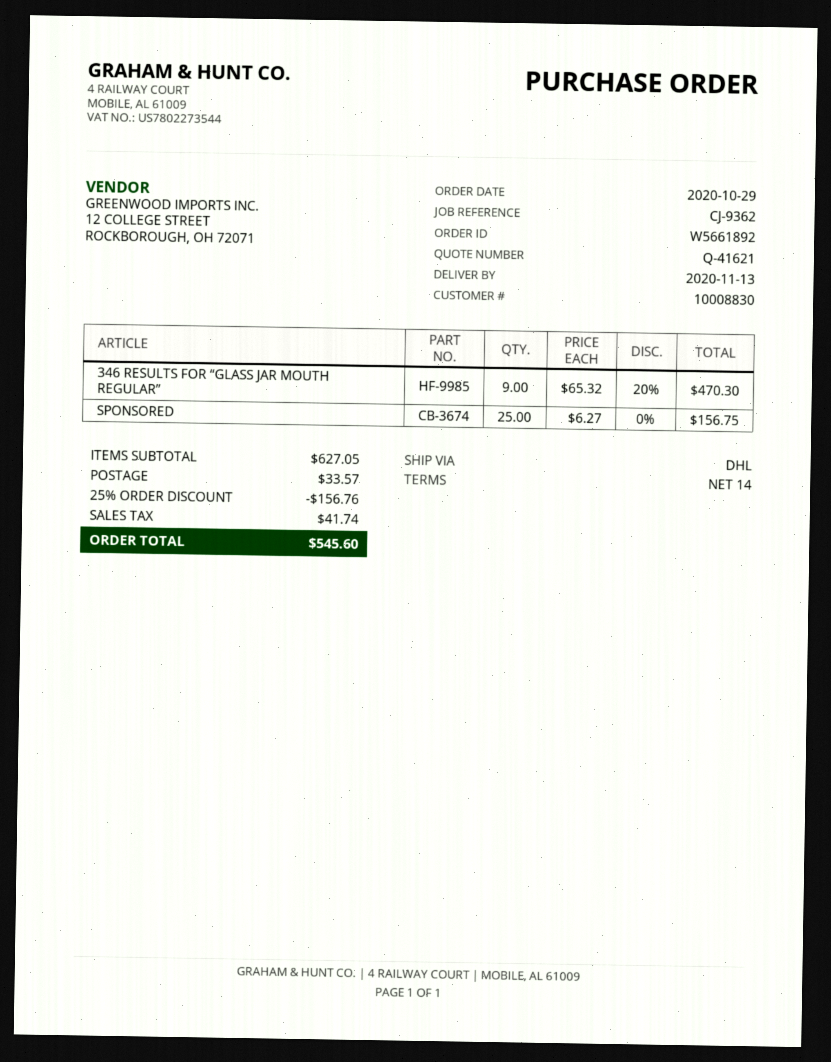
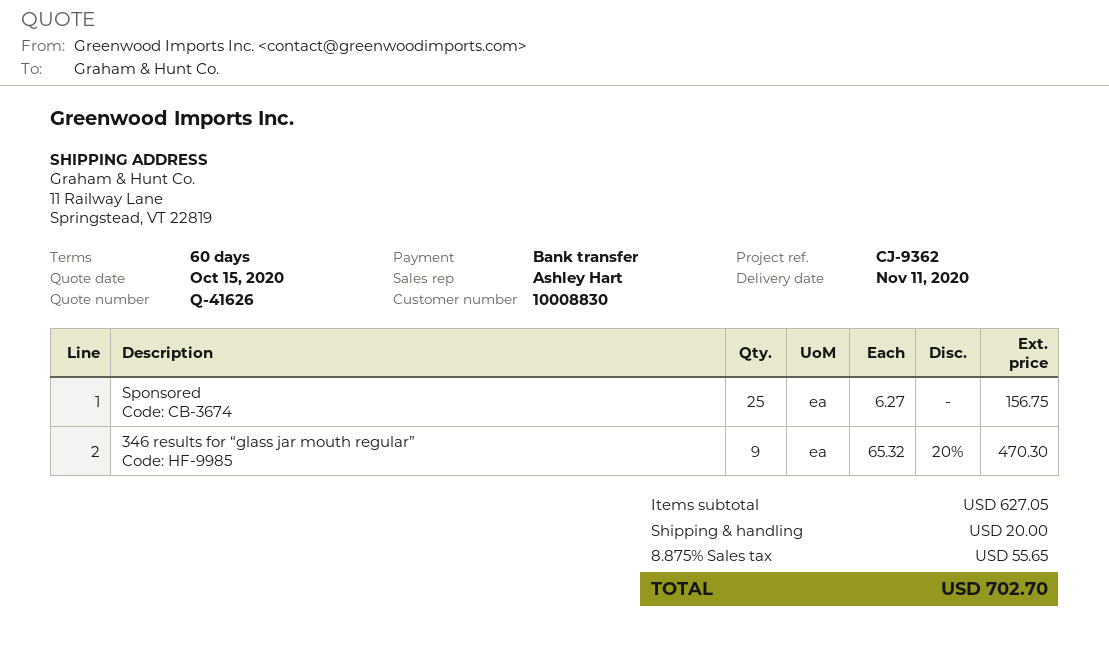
quote number: Q-41621 -> Q-41626
delivery date: 2020-11-13 -> 2020-11-11
payment terms: 14 days -> 60 days
discount: 25% = 156.76 -> none
shipping: 33.57 -> 20.00
tax: 41.74 -> 55.65
total: 545.60 -> 702.70

